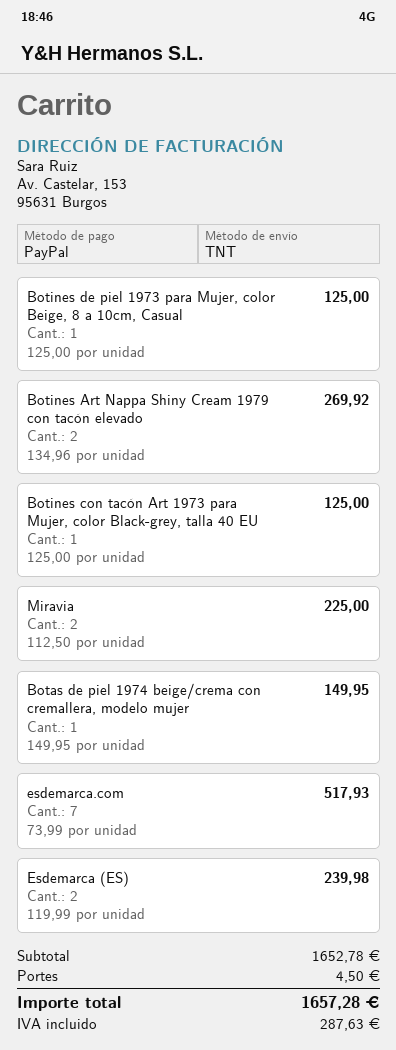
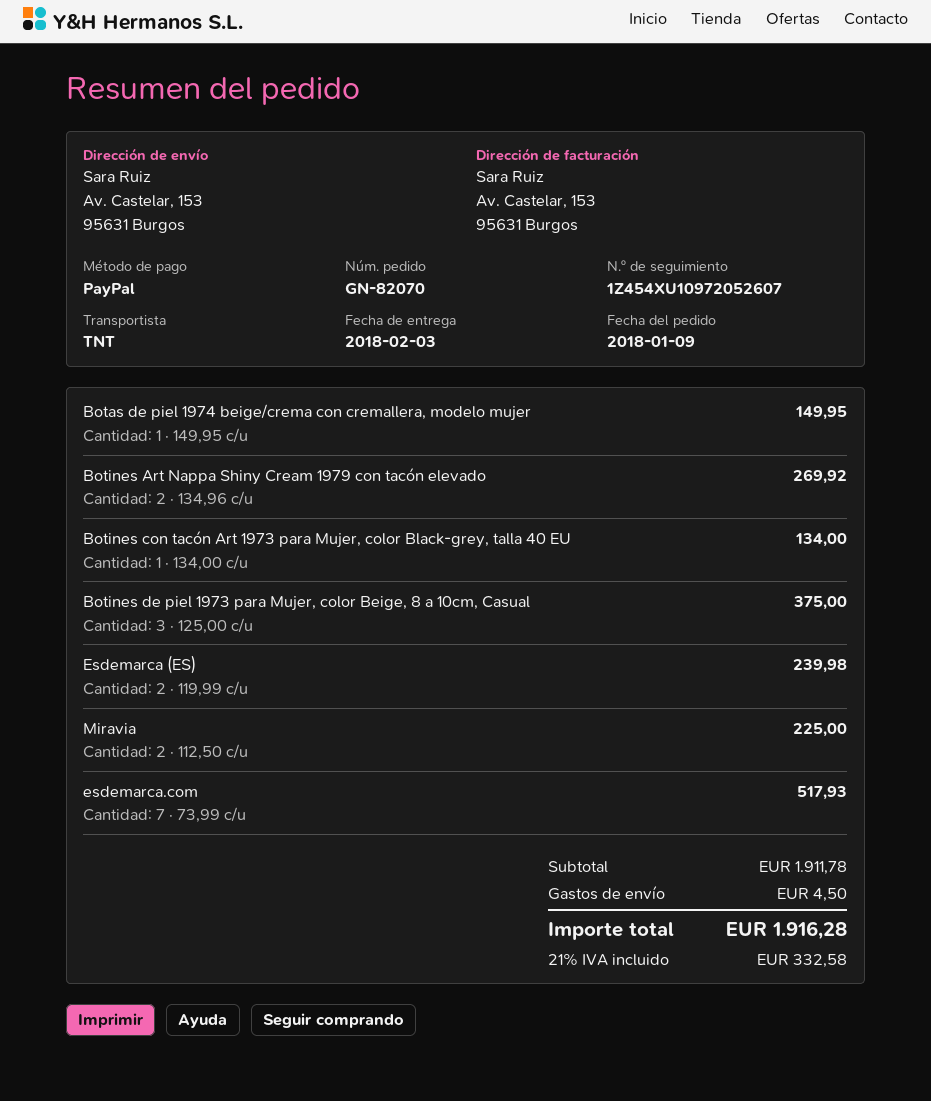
Botines de piel 1973 para Mujer, color Beige, 8 a 10cm, Casual: 1 x 125.00 = 125.00 -> 3 x 125.00 = 375.00
Botines con tacón Art 1973 para Mujer, color Black-grey, talla 40 EU: 1 x 125.00 = 125.00 -> 1 x 134.00 = 134.00
subtotal: 1652.78 -> 1911.78
tax: 287.63 -> 332.58
total: 1657.28 -> 1916.28

